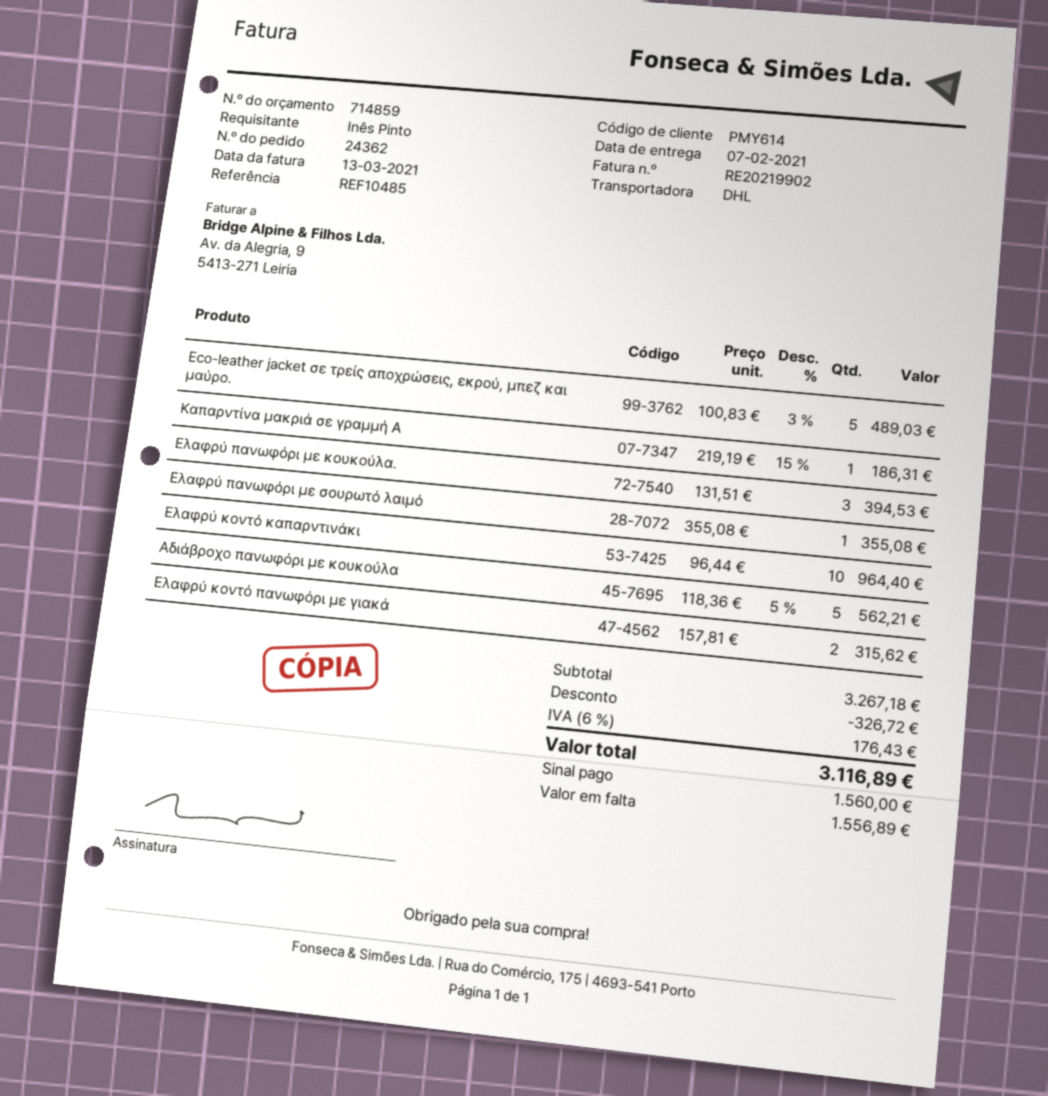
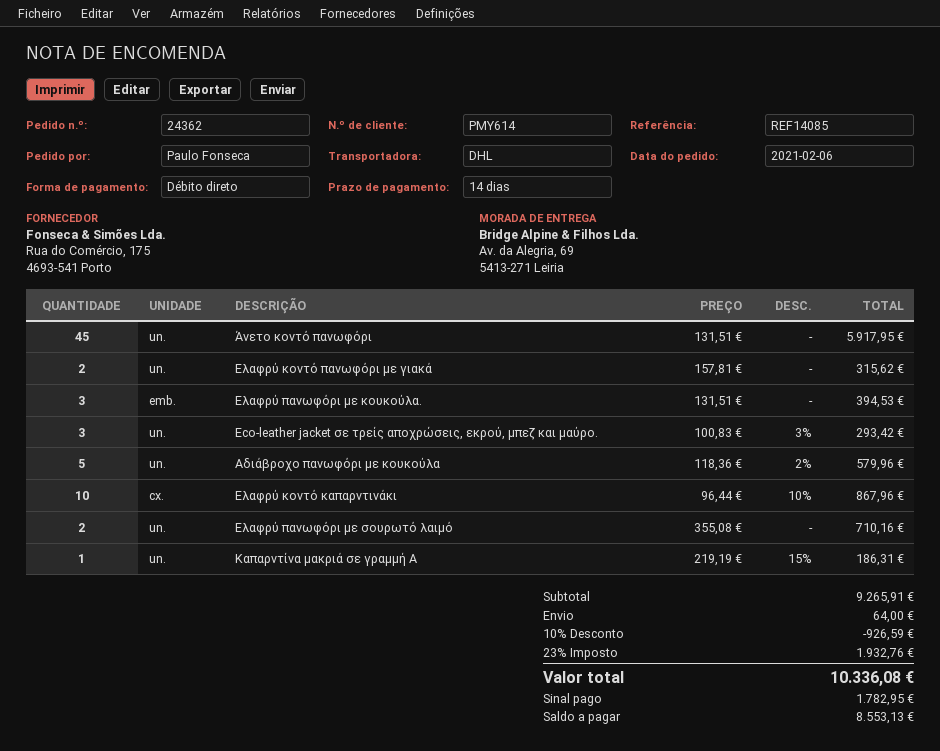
reference: REF10485 -> REF14085
ordered by: Inês Pinto -> Paulo Fonseca
Εco-leather jacket σε τρείς αποχρώσεις, εκρού, μπεζ και μαύρο.: 5 x 100.83 - 3% = 489.03 -> 3 x 100.83 - 3% = 293.42
Ελαφρύ πανωφόρι με σουρωτό λαιμό: 1 x 355.08 = 355.08 -> 2 x 355.08 = 710.16
Ελαφρύ κοντό καπαρντινάκι: 10 x 96.44 = 964.40 -> 10 x 96.44 - 10% = 867.96
Αδιάβροχο πανωφόρι με κουκούλα: 5 x 118.36 - 5% = 562.21 -> 5 x 118.36 - 2% = 579.96
Άνετο κοντό πανωφόρι: none -> 45 x 131.51 = 5917.95
subtotal: 3267.18 -> 9265.91
discount: 326.72 -> 926.59
shipping: none -> 64.00
tax: 6% = 176.43 -> 23% = 1932.76
total: 3116.89 -> 10336.08
deposit: 1560.00 -> 1782.95
balance: 1556.89 -> 8553.13

